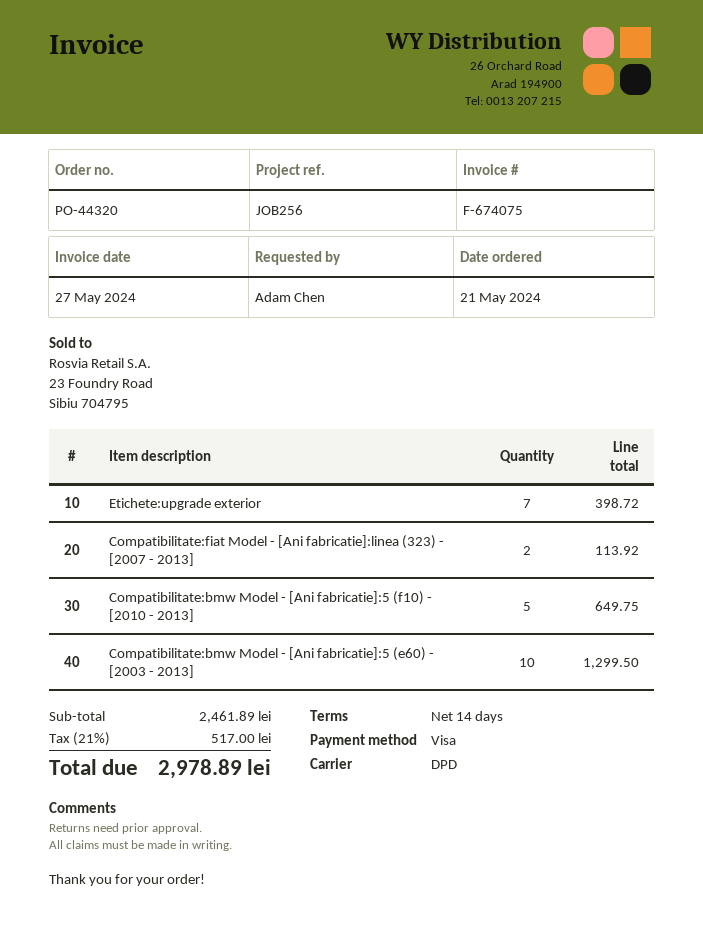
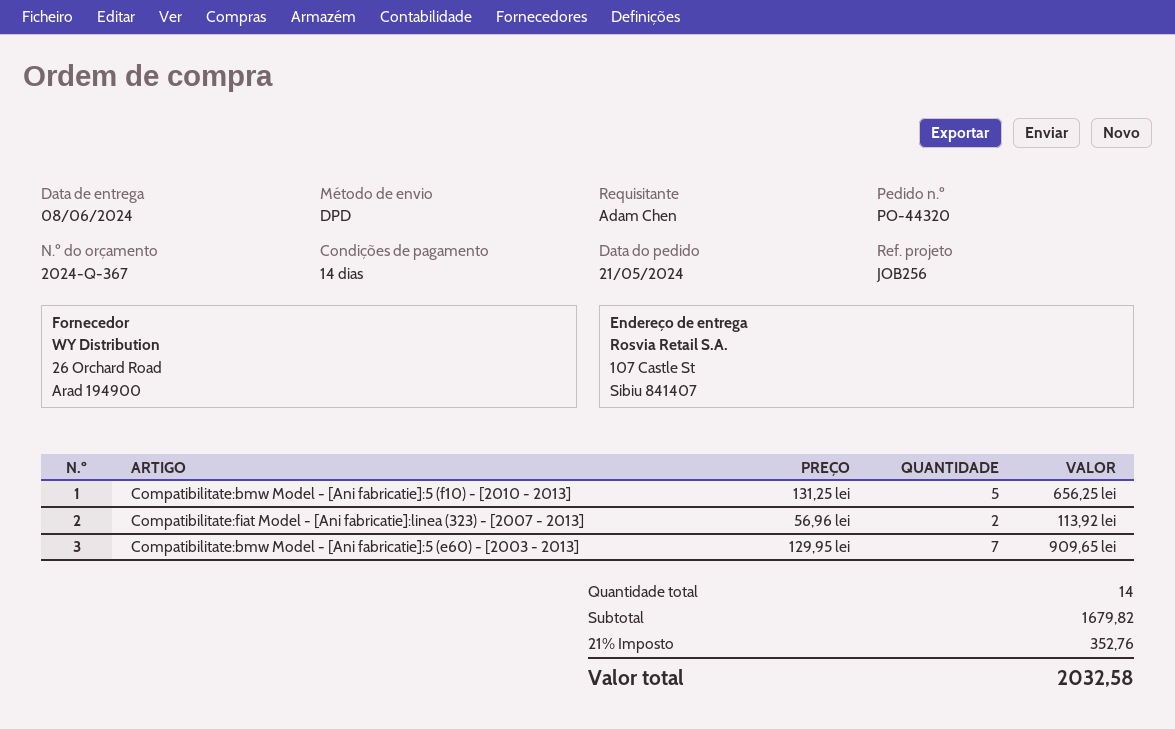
Etichete:upgrade exterior: 7 for 398.72 -> none
Compatibilitate:bmw Model - [Ani fabricatie]:5 (f10) - [2010 - 2013]: 5 for 649.75 -> 5 for 656.25
Compatibilitate:bmw Model - [Ani fabricatie]:5 (e60) - [2003 - 2013]: 10 for 1299.50 -> 7 for 909.65
subtotal: 2461.89 -> 1679.82
tax: 21% = 517.00 -> 21% = 352.76
total: 2978.89 -> 2032.58

